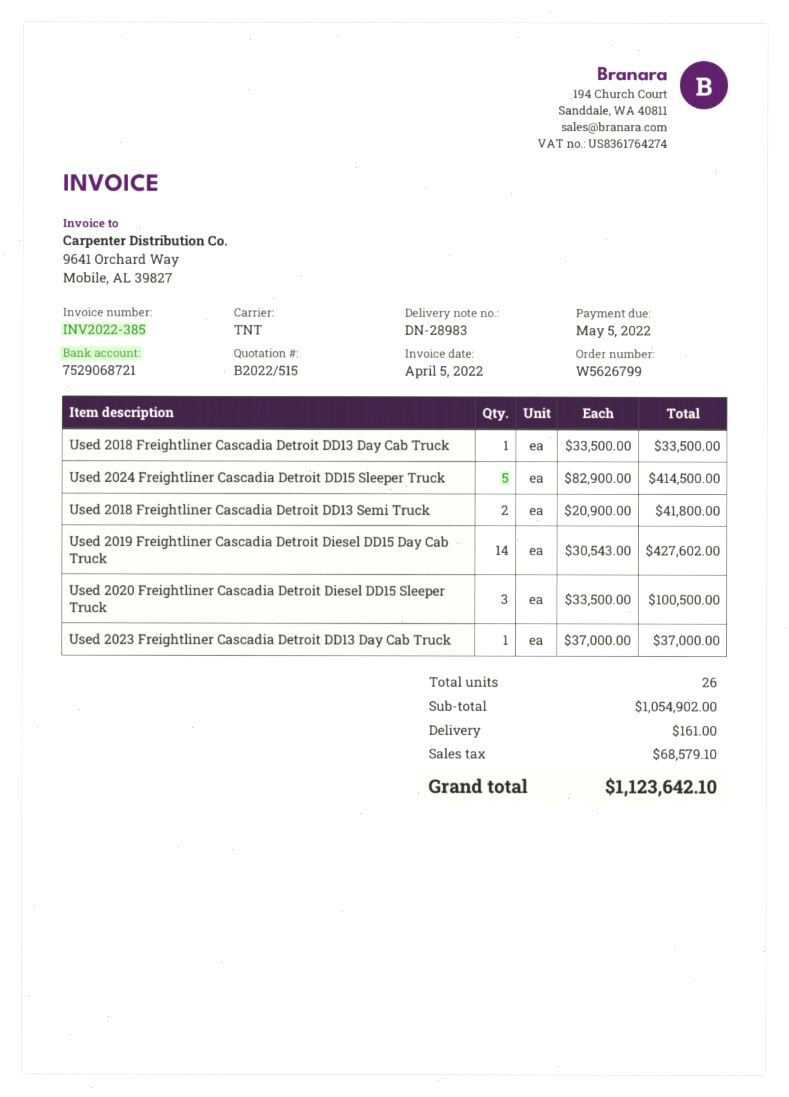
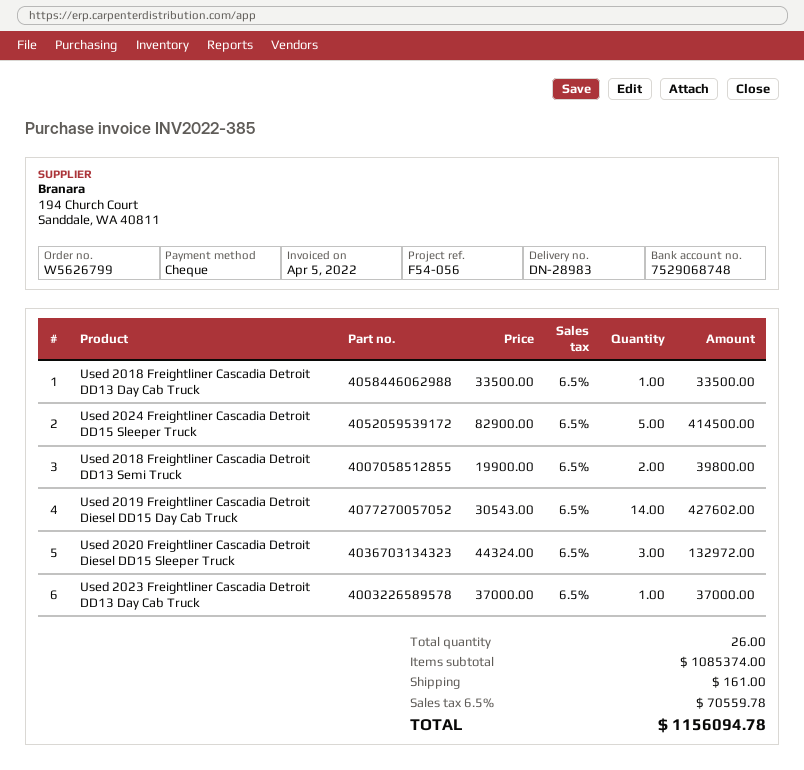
bank account: 7529068721 -> 7529068748
Used 2018 Freightliner Cascadia Detroit DD13 Semi Truck: 2 x 20900.00 = 41800.00 -> 2 x 19900.00 = 39800.00
Used 2020 Freightliner Cascadia Detroit Diesel DD15 Sleeper Truck: 3 x 33500.00 = 100500.00 -> 3 x 44324.00 = 132972.00
subtotal: 1054902.00 -> 1085374.00
tax: 68579.10 -> 70559.78
total: 1123642.10 -> 1156094.78

